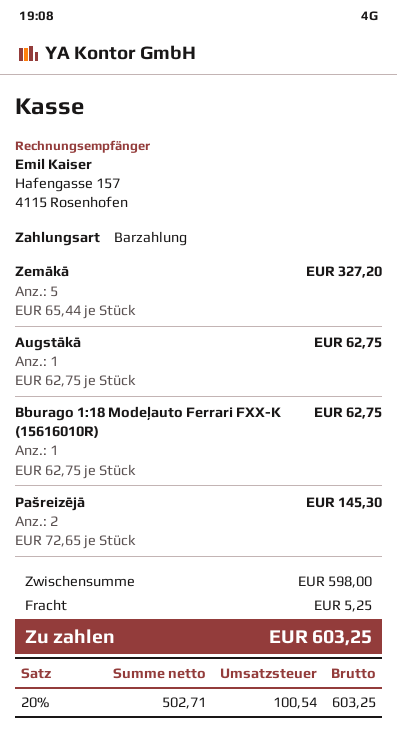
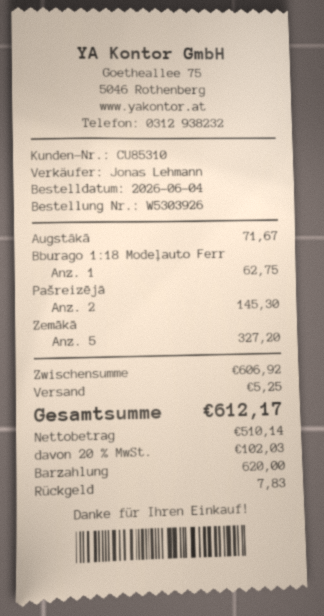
Augstākā: 1 for 62.75 -> 1 for 71.67
subtotal: 598.00 -> 606.92
net: 502.71 -> 510.14
tax: 20% = 100.54 -> 20% = 102.03
total: 603.25 -> 612.17

